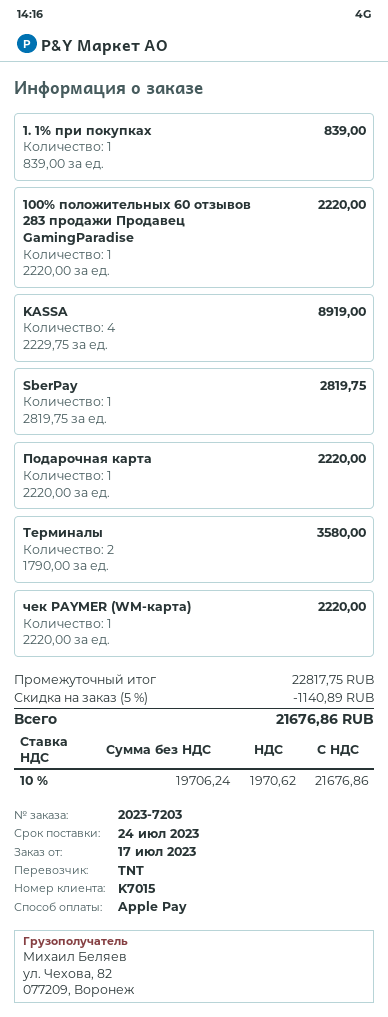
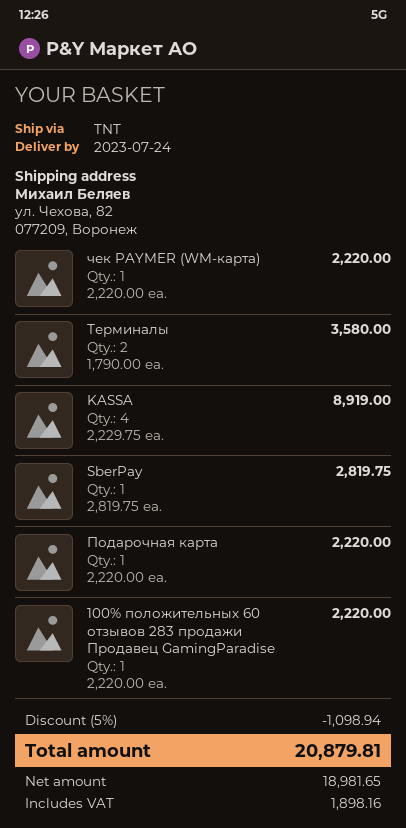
1. 1% при покупках: 1 x 839.00 = 839.00 -> none
discount: 5% = 1140.89 -> 5% = 1098.94
net: 19706.24 -> 18981.65
tax: 1970.62 -> 1898.16
total: 21676.86 -> 20879.81

